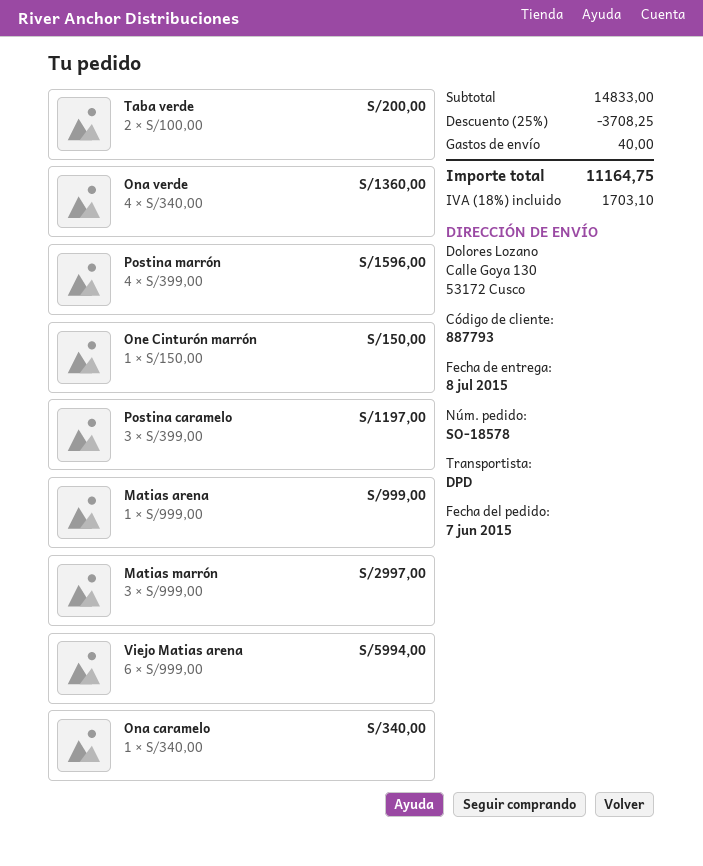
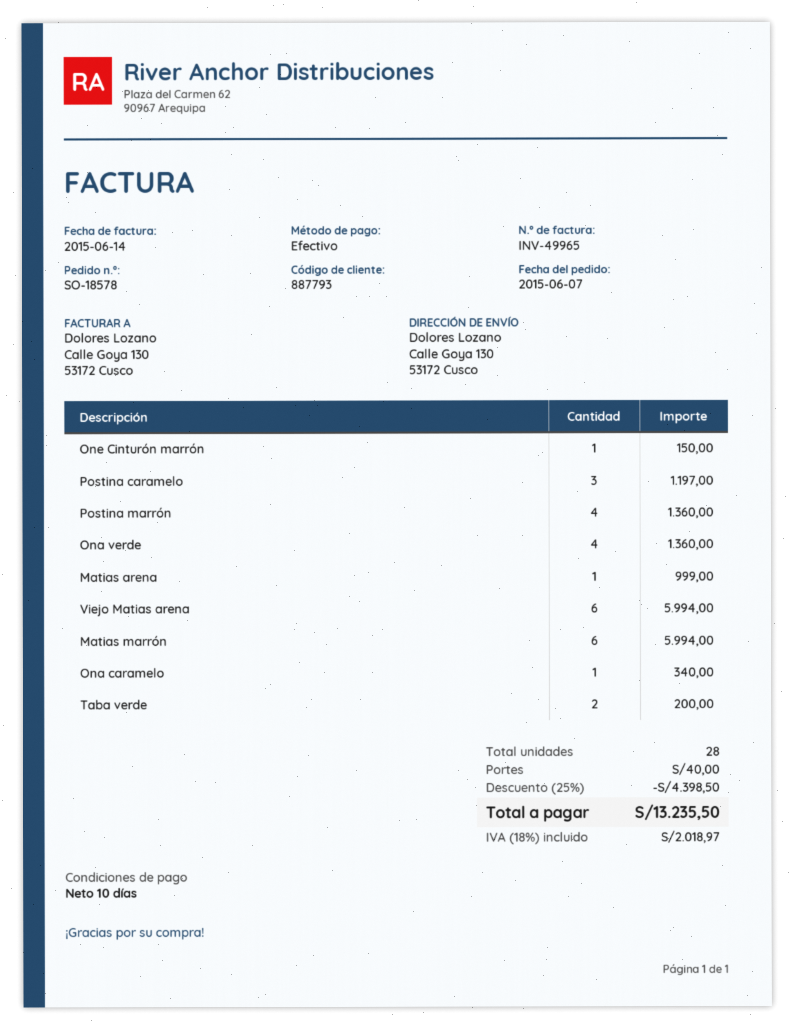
Postina marrón: 4 for 1596.00 -> 4 for 1360.00
Matias marrón: 3 for 2997.00 -> 6 for 5994.00
discount: 25% = 3708.25 -> 25% = 4398.50
tax: 18% = 1703.10 -> 18% = 2018.97
total: 11164.75 -> 13235.50

